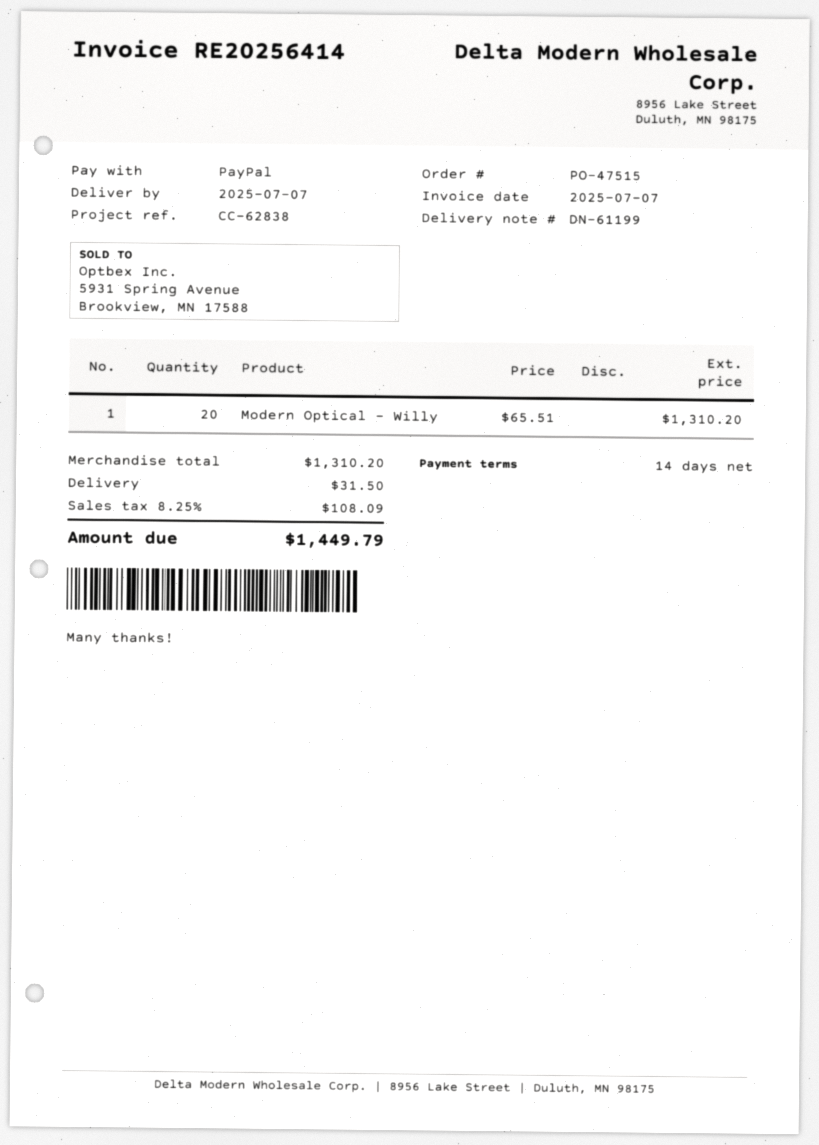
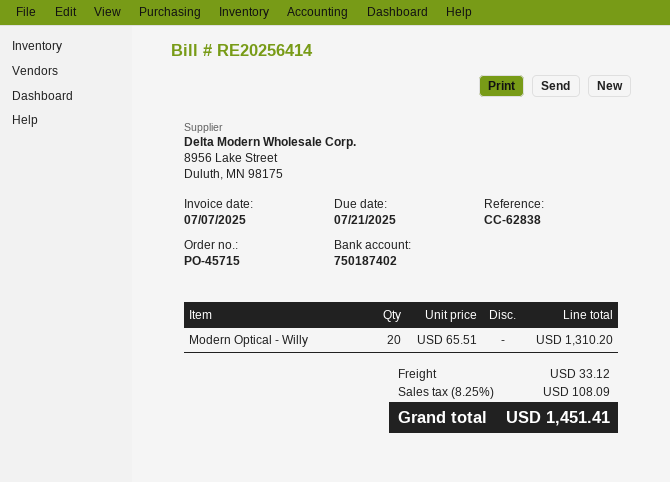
order number: PO-47515 -> PO-45715
shipping: 31.50 -> 33.12
total: 1449.79 -> 1451.41

